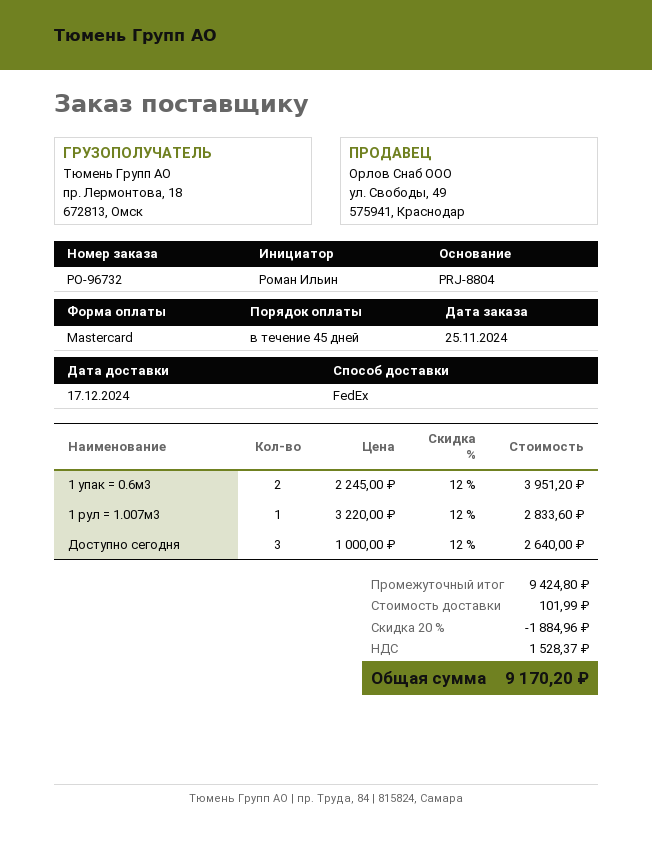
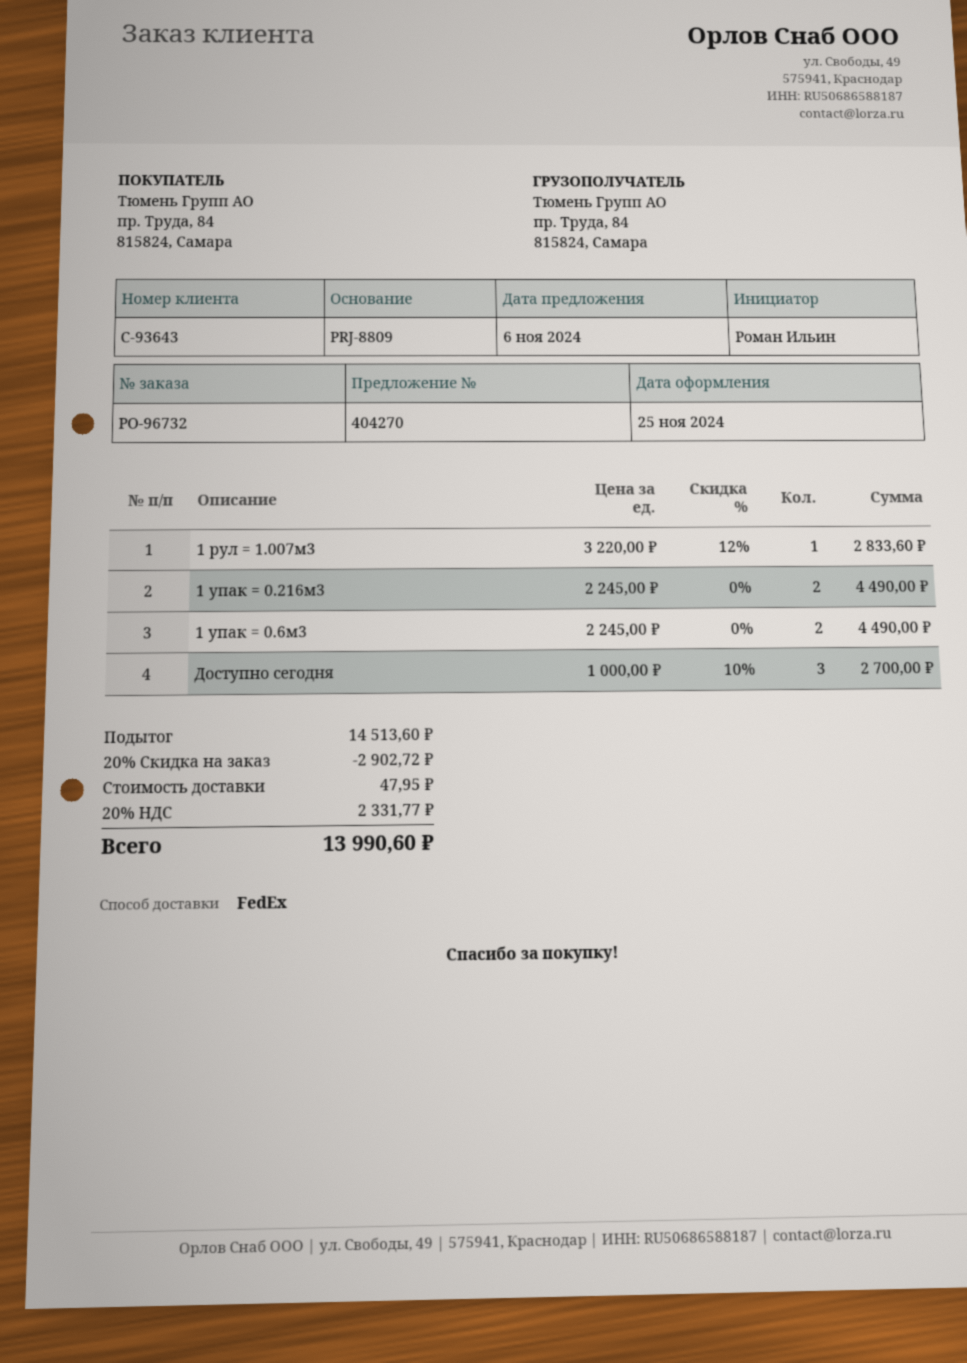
reference: PRJ-8804 -> PRJ-8809
ship to: пр. Лермонтова, 18, 672813, Омск -> пр. Труда, 84, 815824, Самара
1 упак = 0.6м3: 2 x 2245.00 - 12% = 3951.20 -> 2 x 2245.00 = 4490.00
Доступно сегодня: 3 x 1000.00 - 12% = 2640.00 -> 3 x 1000.00 - 10% = 2700.00
1 упак = 0.216м3: none -> 2 x 2245.00 = 4490.00
subtotal: 9424.80 -> 14513.60
discount: 20% = 1884.96 -> 20% = 2902.72
shipping: 101.99 -> 47.95
tax: 1528.37 -> 2331.77
total: 9170.20 -> 13990.60

